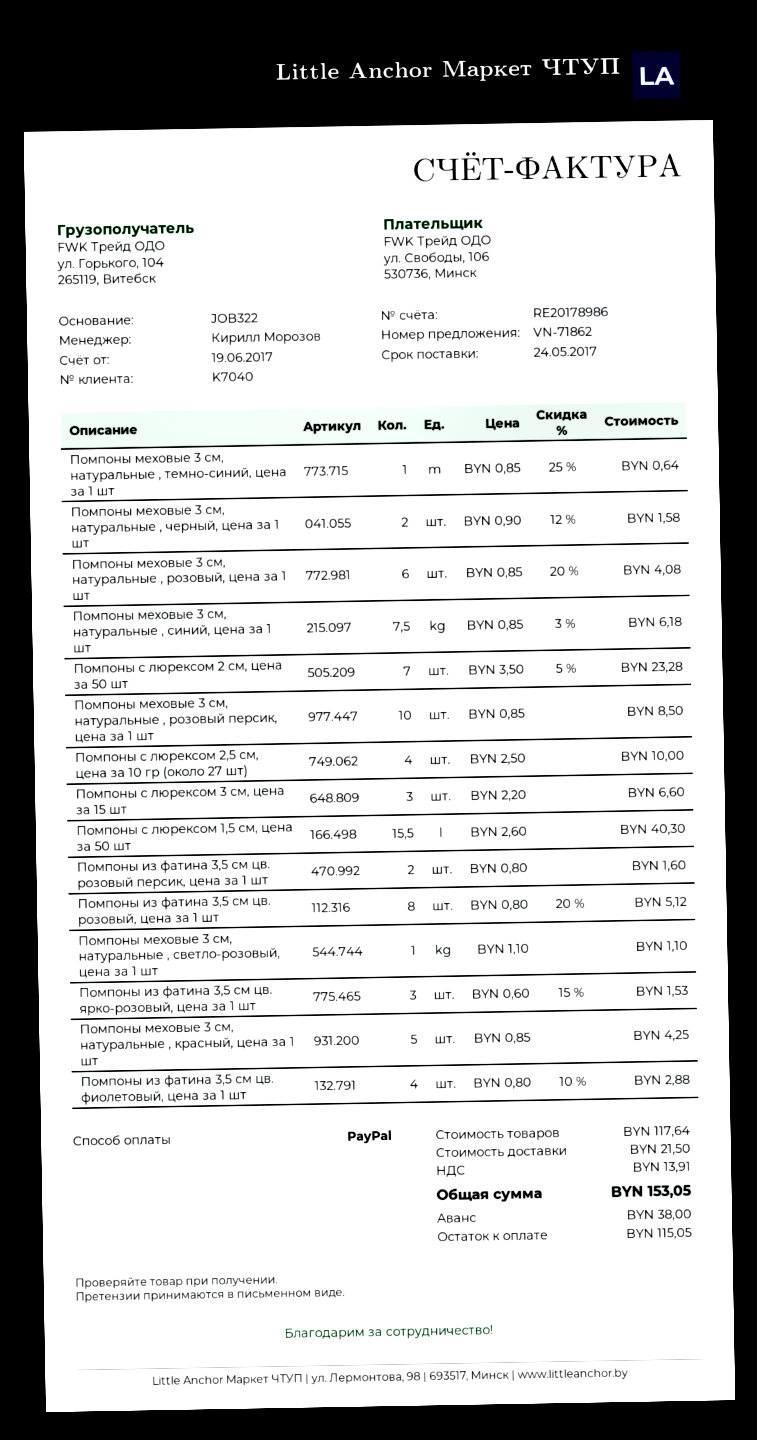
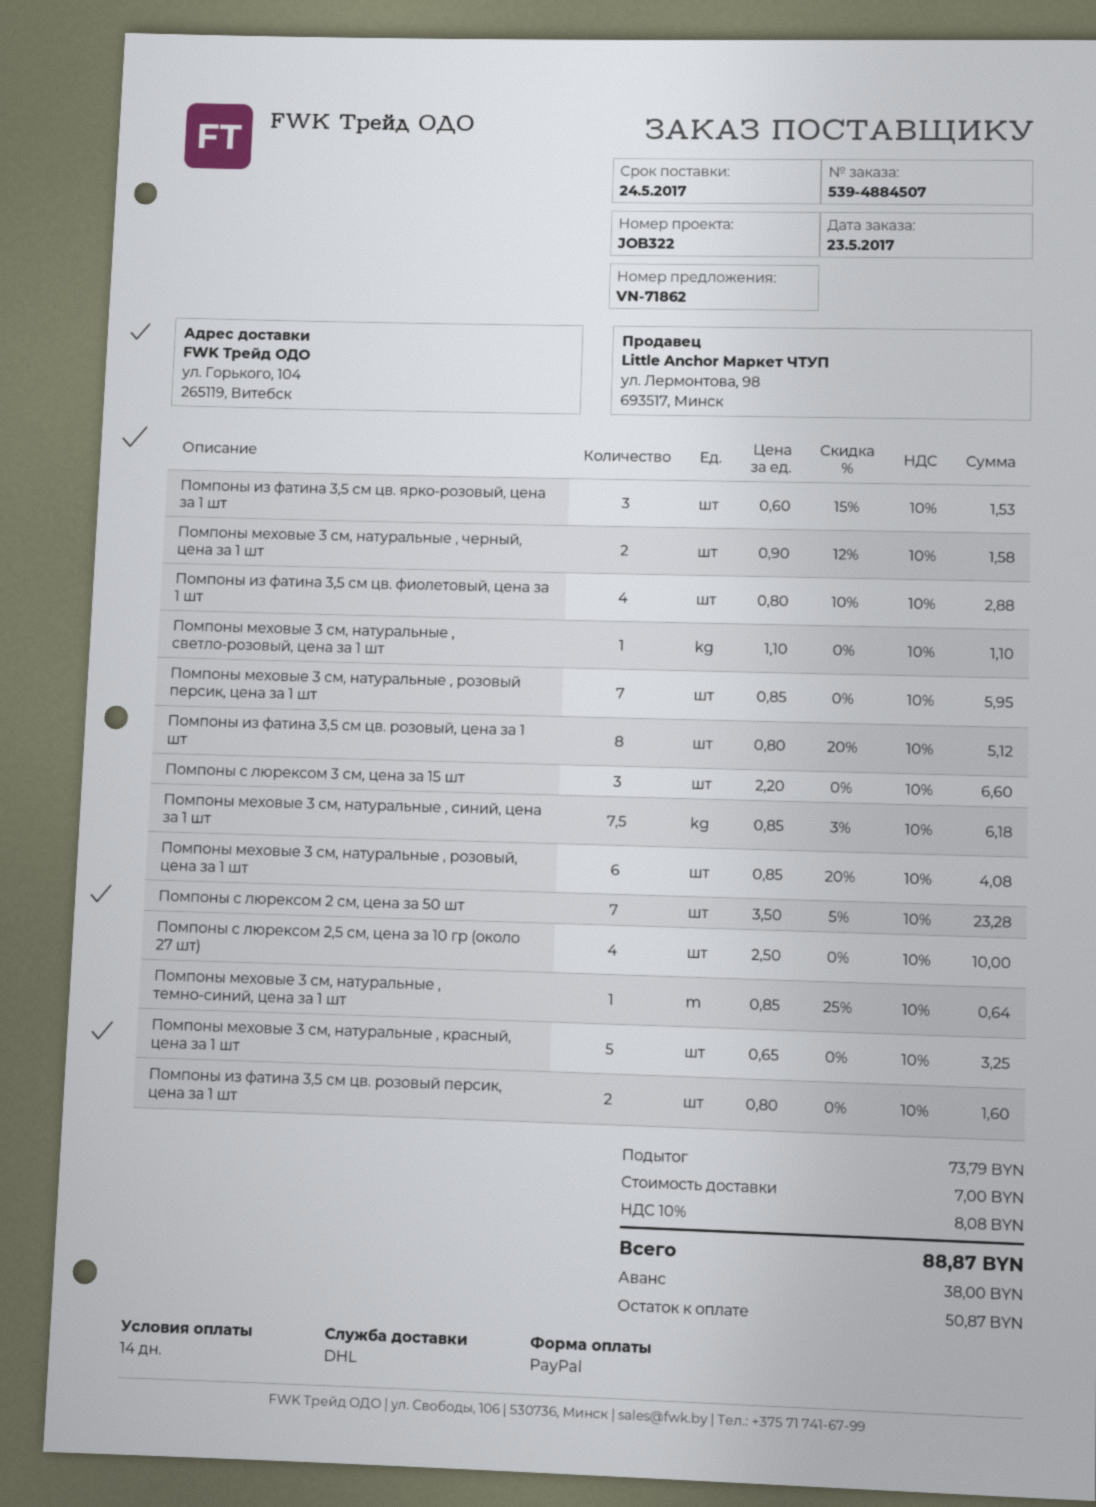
Помпоны меховые 3 см, натуральные , розовый персик, цена за 1 шт: 10 x 0.85 = 8.50 -> 7 x 0.85 = 5.95
Помпоны с люрексом 1,5 см, цена за 50 шт: 15.5 x 2.60 = 40.30 -> none
Помпоны меховые 3 см, натуральные , красный, цена за 1 шт: 5 x 0.85 = 4.25 -> 5 x 0.65 = 3.25
subtotal: 117.64 -> 73.79
shipping: 21.50 -> 7.00
tax: 13.91 -> 8.08
total: 153.05 -> 88.87
balance: 115.05 -> 50.87

